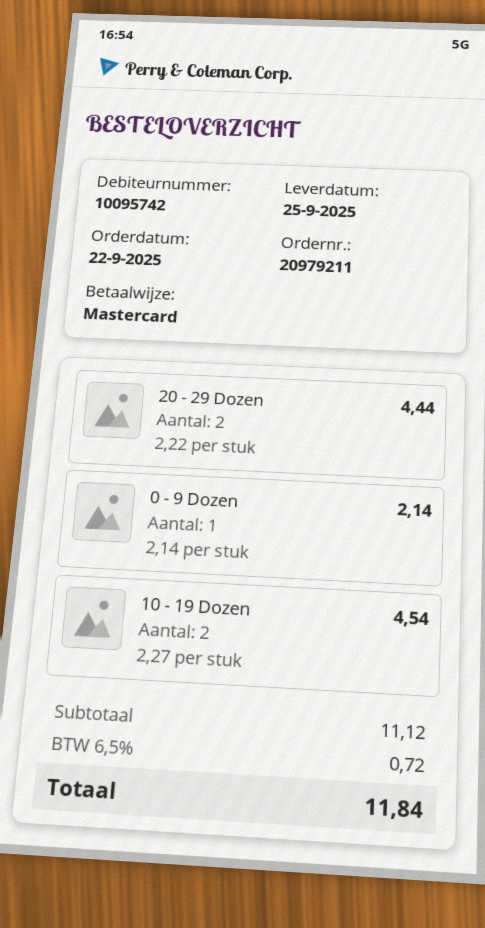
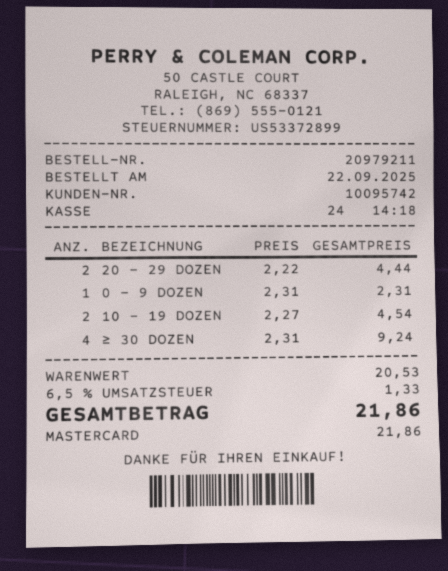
0 - 9 Dozen: 1 x 2.14 = 2.14 -> 1 x 2.31 = 2.31
≥ 30 DOZEN: none -> 4 x 2.31 = 9.24
subtotal: 11.12 -> 20.53
tax: 6.5% = 0.72 -> 6.5% = 1.33
total: 11.84 -> 21.86

